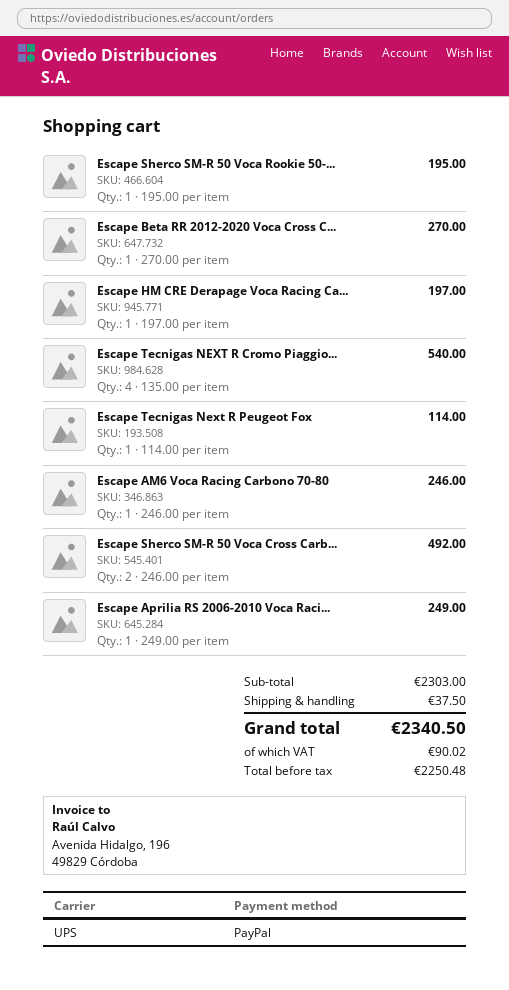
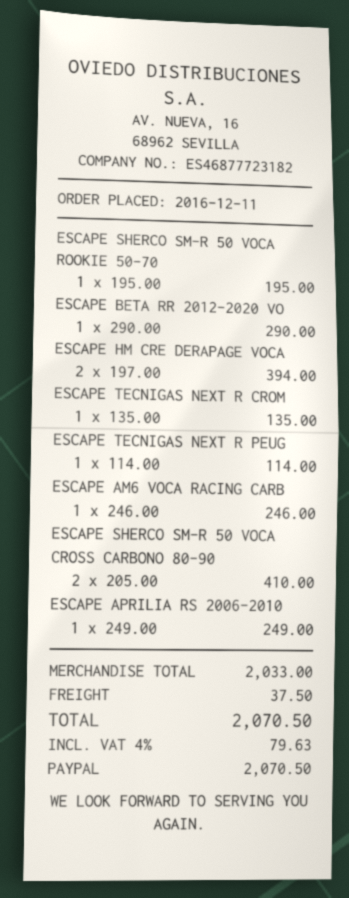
Escape Beta RR 2012-2020 Voca Cross C...: 1 x 270.00 = 270.00 -> 1 x 290.00 = 290.00
Escape HM CRE Derapage Voca Racing Ca...: 1 x 197.00 = 197.00 -> 2 x 197.00 = 394.00
Escape Tecnigas NEXT R Cromo Piaggio...: 4 x 135.00 = 540.00 -> 1 x 135.00 = 135.00
Escape Sherco SM-R 50 Voca Cross Carb...: 2 x 246.00 = 492.00 -> 2 x 205.00 = 410.00
subtotal: 2303.00 -> 2033.00
tax: 90.02 -> 79.63
total: 2340.50 -> 2070.50

